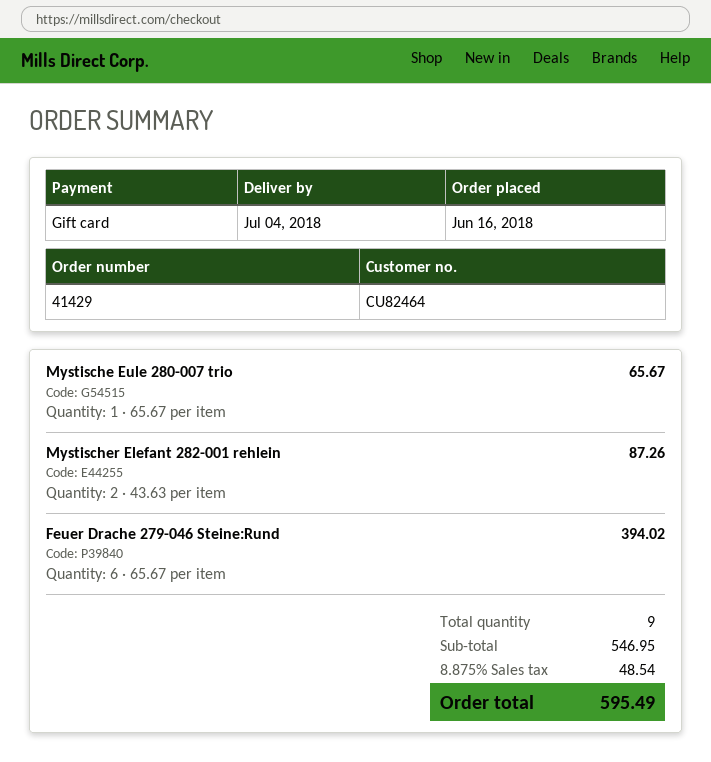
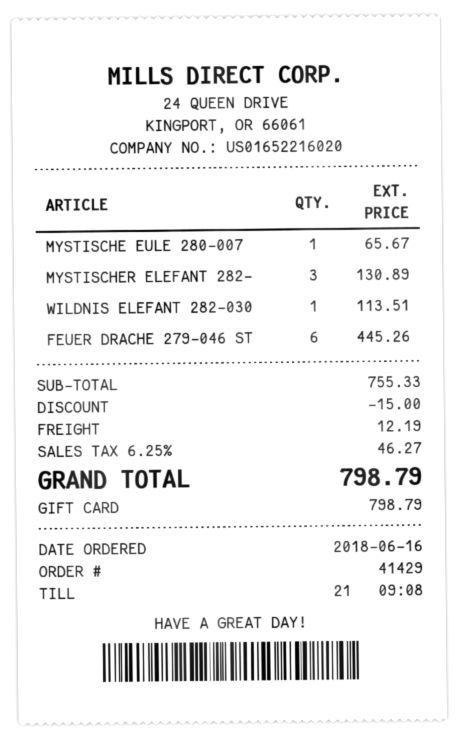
Mystischer Elefant 282-001 rehlein: 2 for 87.26 -> 3 for 130.89
Feuer Drache 279-046 Steine:Rund: 6 for 394.02 -> 6 for 445.26
WILDNIS ELEFANT 282-030: none -> 1 for 113.51
subtotal: 546.95 -> 755.33
discount: none -> 15.00
shipping: none -> 12.19
tax: 8.875% = 48.54 -> 6.25% = 46.27
total: 595.49 -> 798.79

